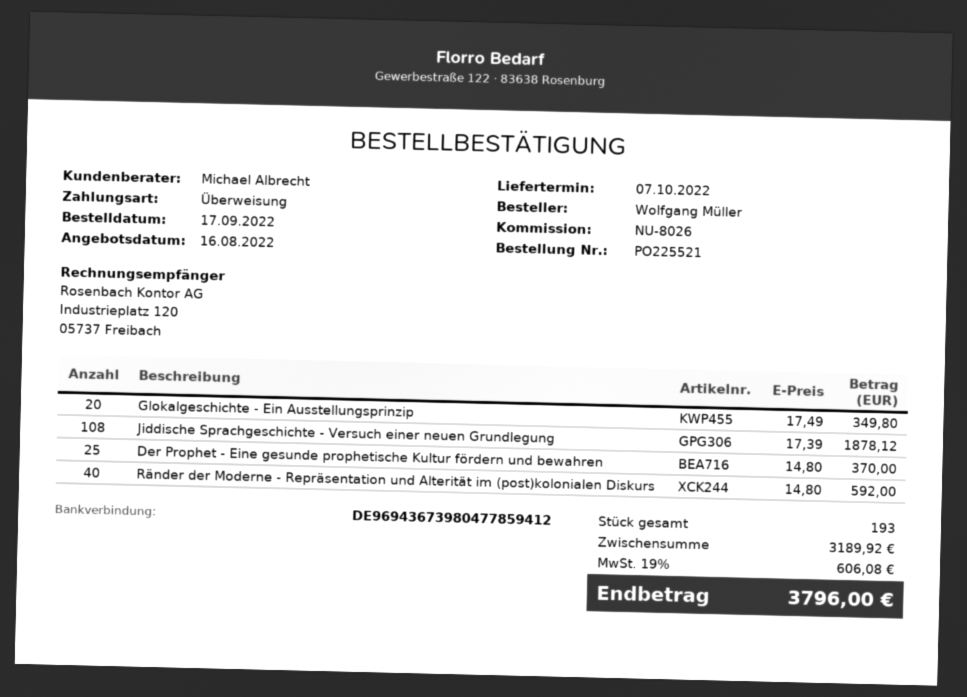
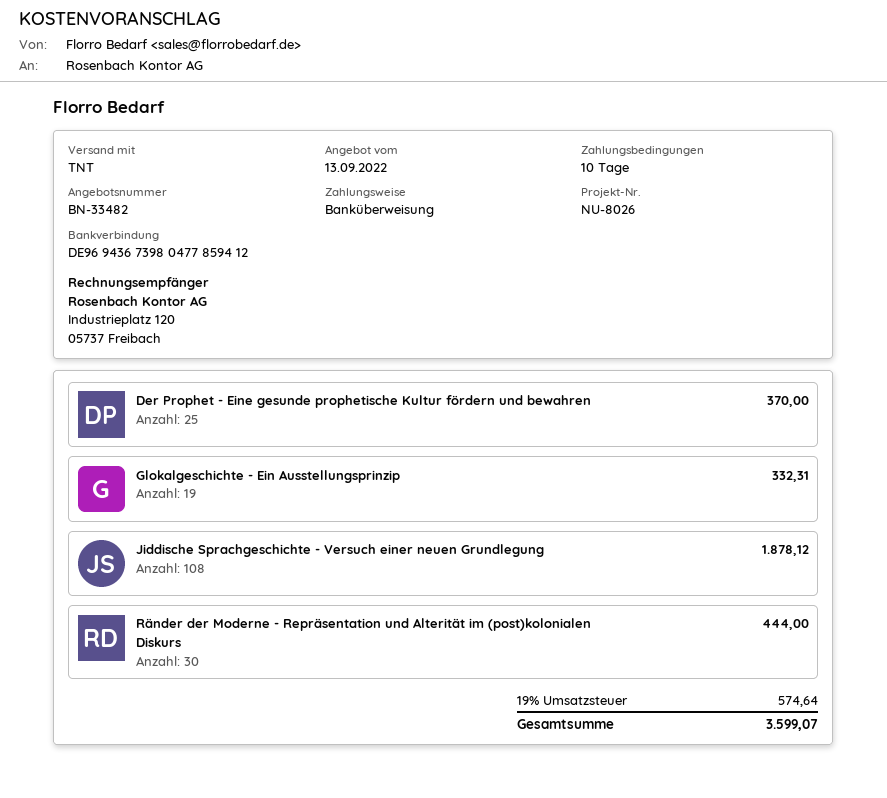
quote date: 2022-08-16 -> 2022-09-13
Glokalgeschichte - Ein Ausstellungsprinzip: 20 for 349.80 -> 19 for 332.31
Ränder der Moderne - Repräsentation und Alterität im (post)kolonialen Diskurs: 40 for 592.00 -> 30 for 444.00
tax: 19% = 606.08 -> 19% = 574.64
total: 3796.00 -> 3599.07

